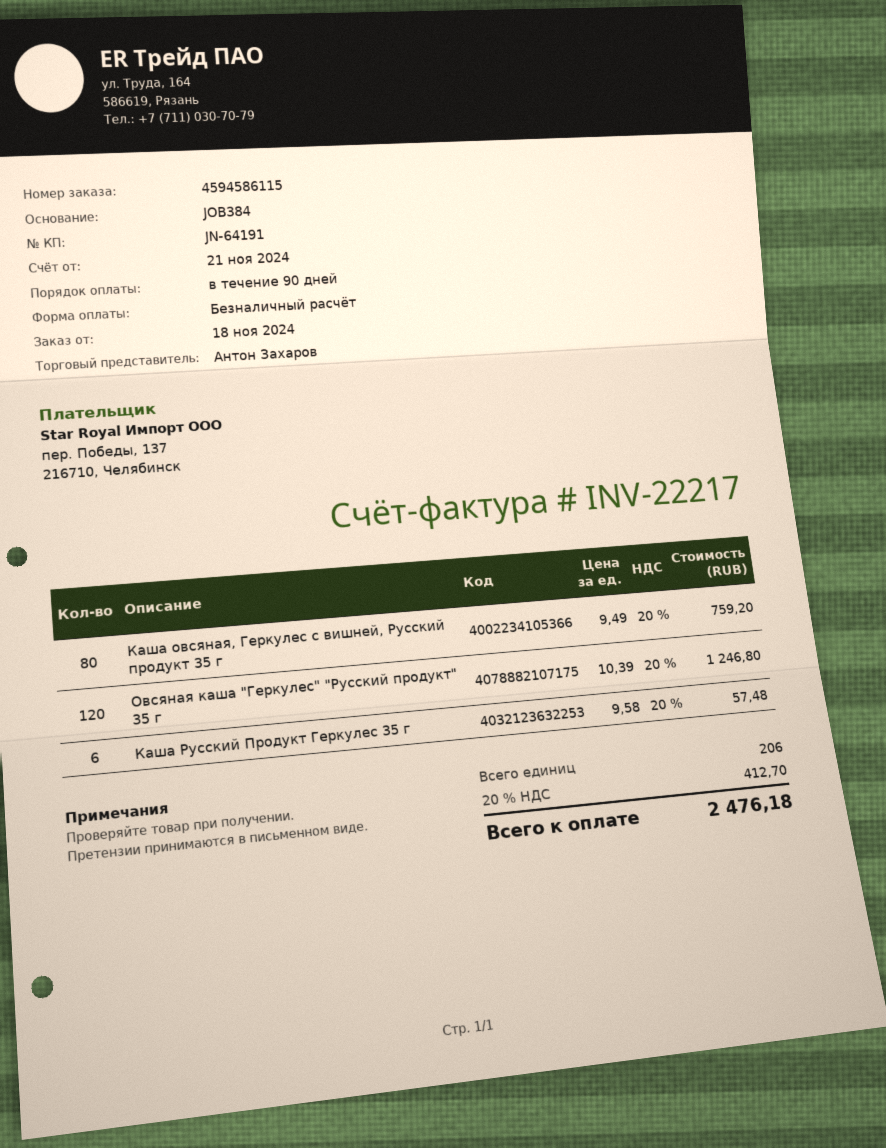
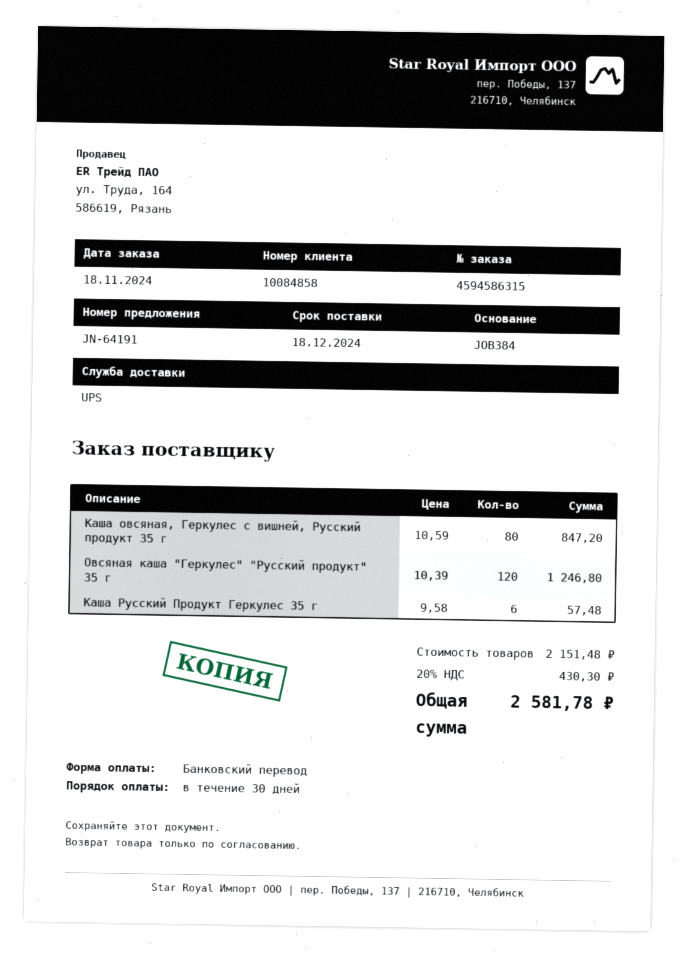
order number: 4594586115 -> 4594586315
payment terms: 90 days -> 30 days
Каша овсяная, Геркулес с вишней, Русский продукт 35 г: 80 x 9.49 = 759.20 -> 80 x 10.59 = 847.20
tax: 20% = 412.70 -> 20% = 430.30
total: 2476.18 -> 2581.78

